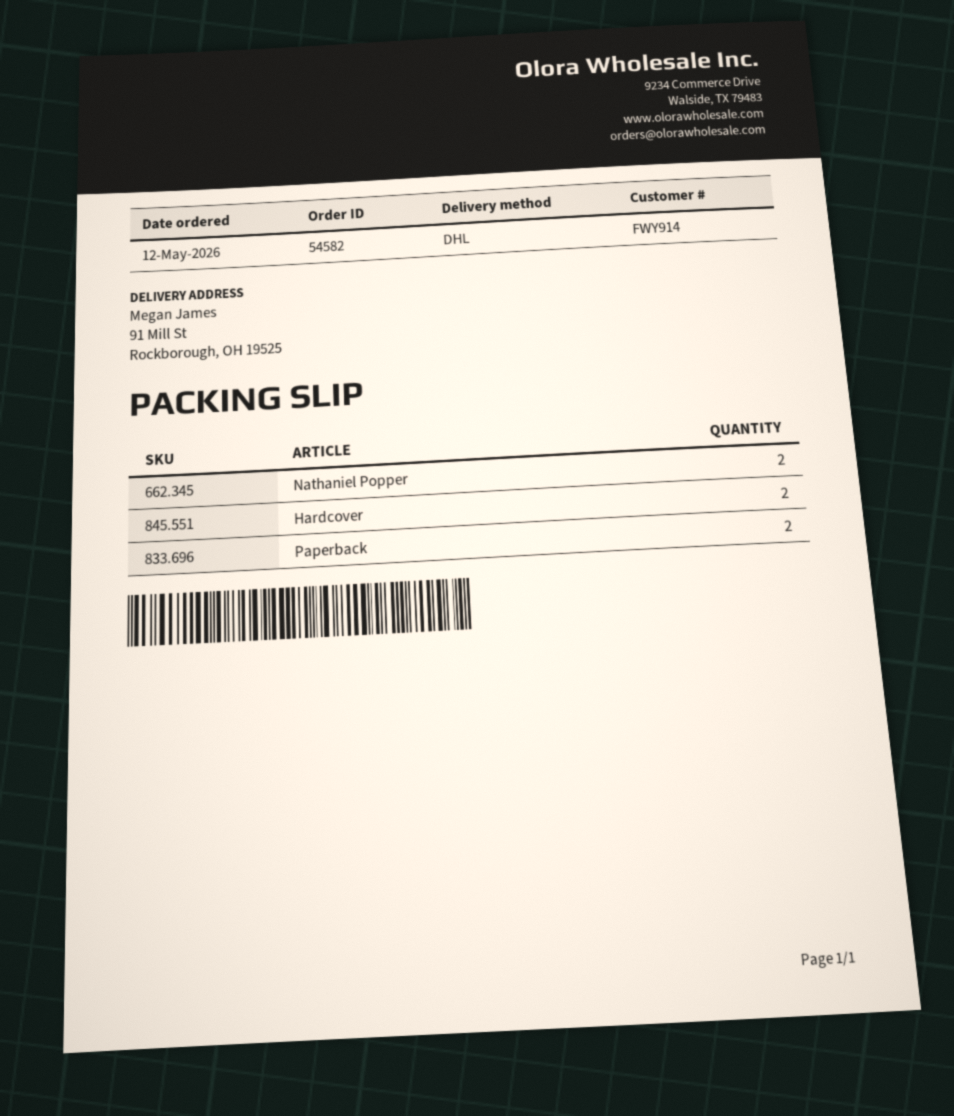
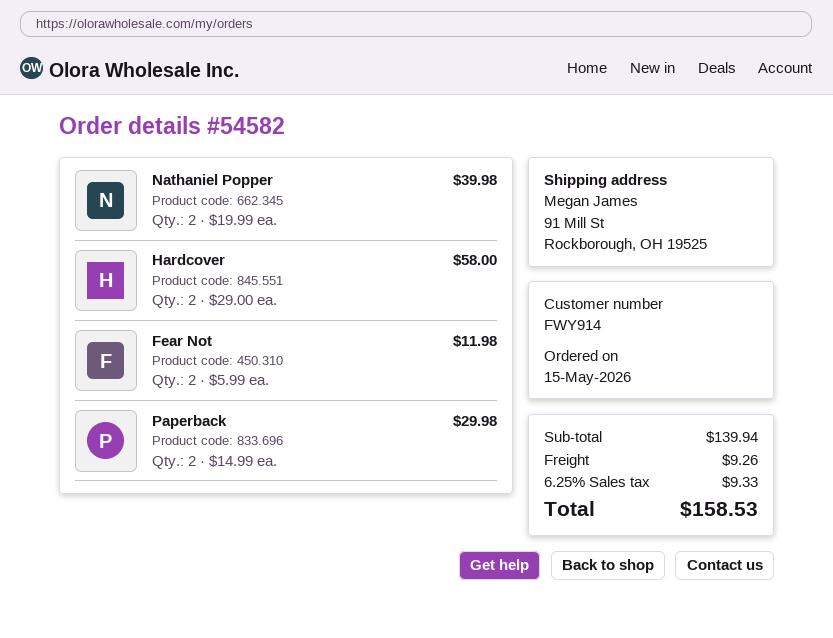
order date: 2026-05-12 -> 2026-05-15
Fear Not: none -> 2

